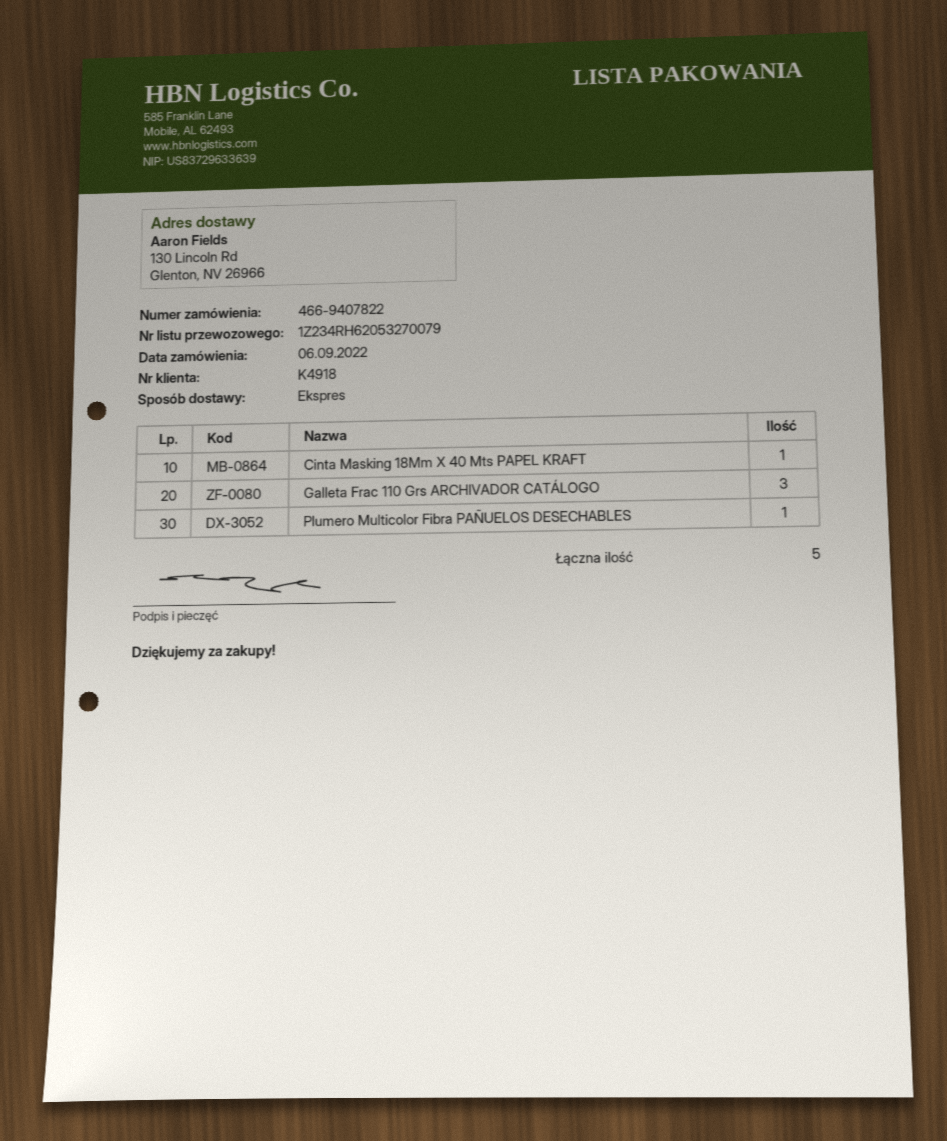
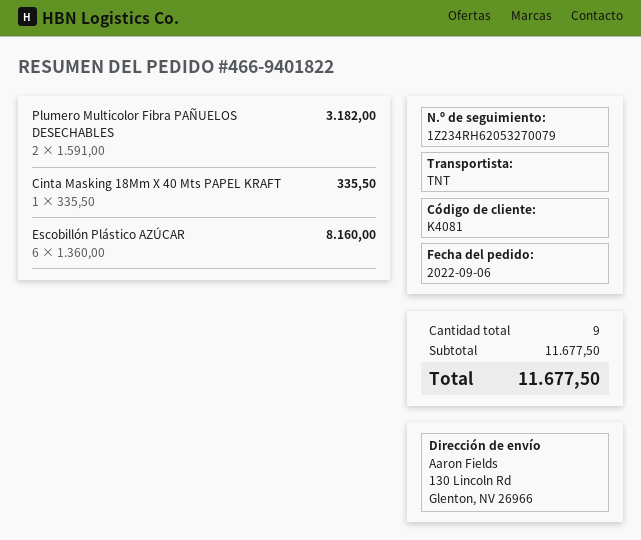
order number: 466-9407822 -> 466-9401822
customer number: K4918 -> K4081
shipping method: express -> TNT
Galleta Frac 110 Grs ARCHIVADOR CATÁLOGO: 3 -> none
Plumero Multicolor Fibra PAÑUELOS DESECHABLES: 1 -> 2
Escobillón Plástico AZÚCAR: none -> 6
total quantity: 5 -> 9

